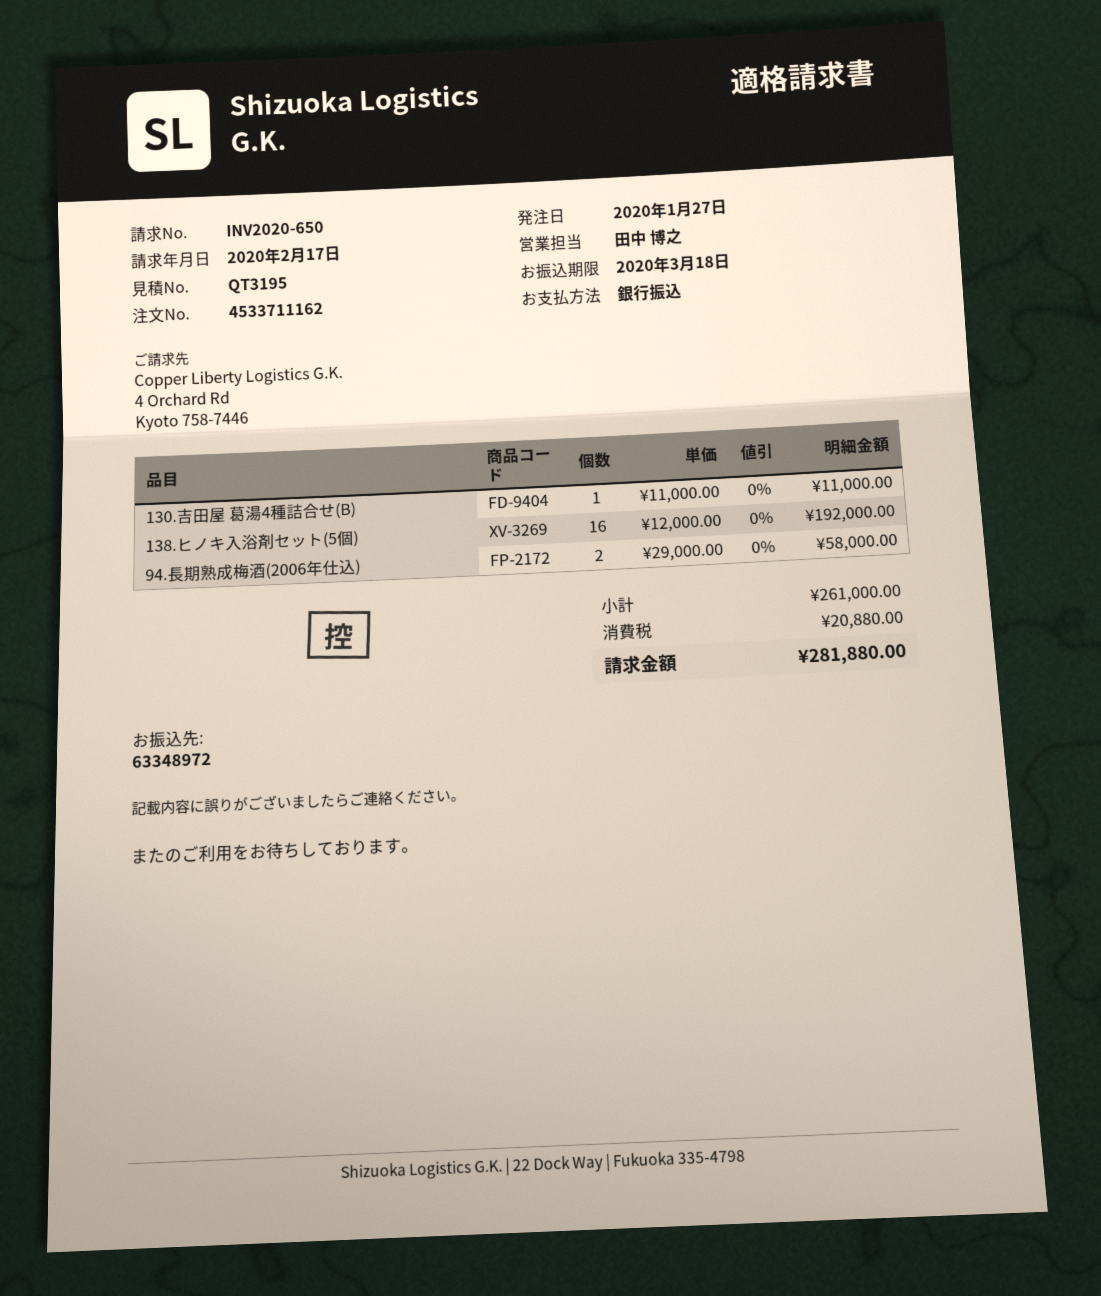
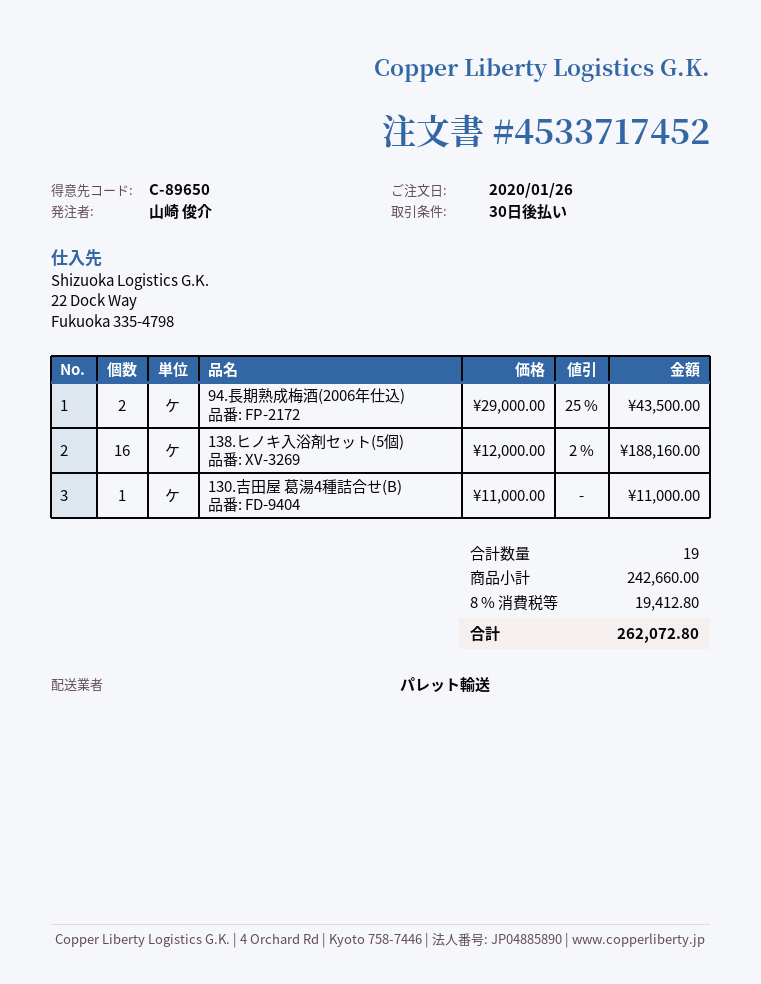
order number: 4533711162 -> 4533717452
order date: 2020-01-27 -> 2020-01-26
138.ヒノキ入浴剤セット(5個): 16 x 12000.00 = 192000.00 -> 16 x 12000.00 - 2% = 188160.00
94.長期熟成梅酒(2006年仕込): 2 x 29000.00 = 58000.00 -> 2 x 29000.00 - 25% = 43500.00
subtotal: 261000.00 -> 242660.00
tax: 20880.00 -> 19412.80
total: 281880.00 -> 262072.80

